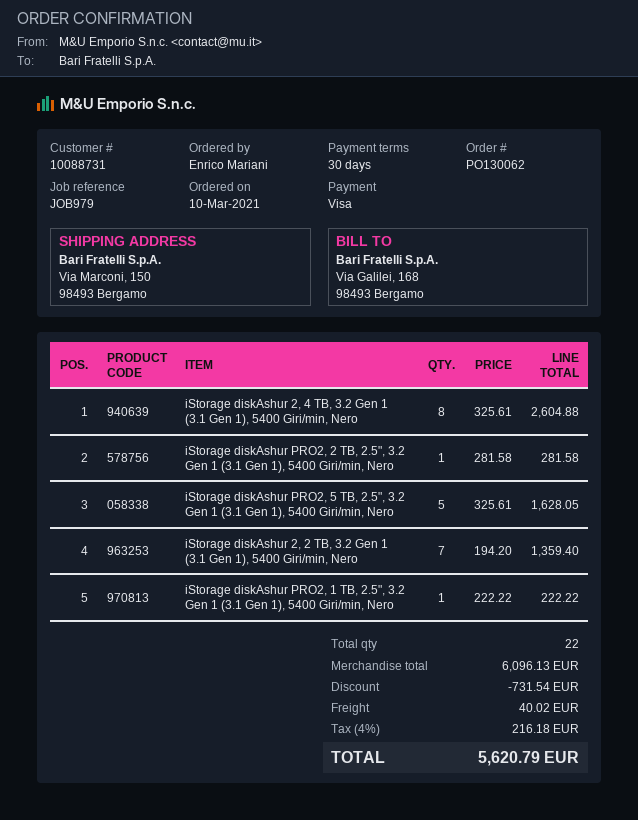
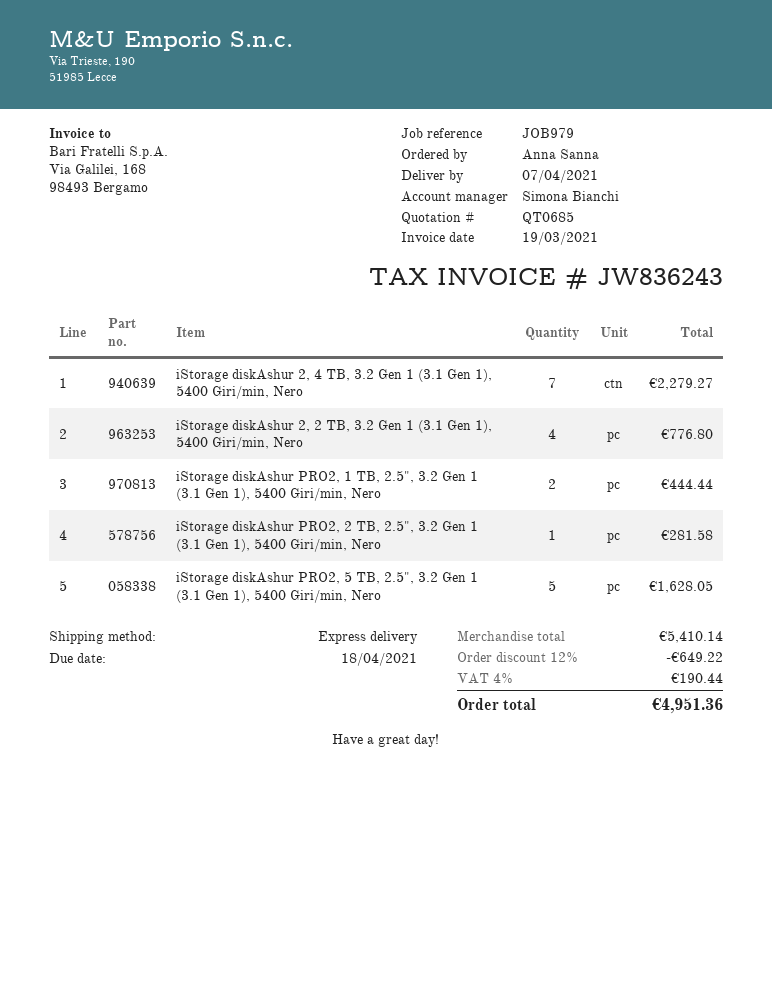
ordered by: Enrico Mariani -> Anna Sanna
iStorage diskAshur 2, 4 TB, 3.2 Gen 1 (3.1 Gen 1), 5400 Giri/min, Nero: 8 for 2604.88 -> 7 for 2279.27
iStorage diskAshur 2, 2 TB, 3.2 Gen 1 (3.1 Gen 1), 5400 Giri/min, Nero: 7 for 1359.40 -> 4 for 776.80
iStorage diskAshur PRO2, 1 TB, 2.5", 3.2 Gen 1 (3.1 Gen 1), 5400 Giri/min, Nero: 1 for 222.22 -> 2 for 444.44
subtotal: 6096.13 -> 5410.14
discount: 731.54 -> 649.22
shipping: 40.02 -> none
tax: 4% = 216.18 -> 4% = 190.44
total: 5620.79 -> 4951.36

